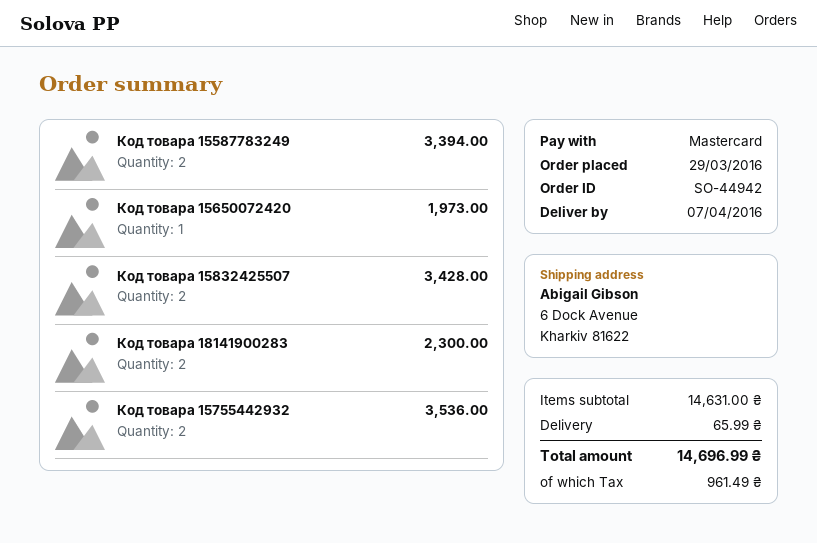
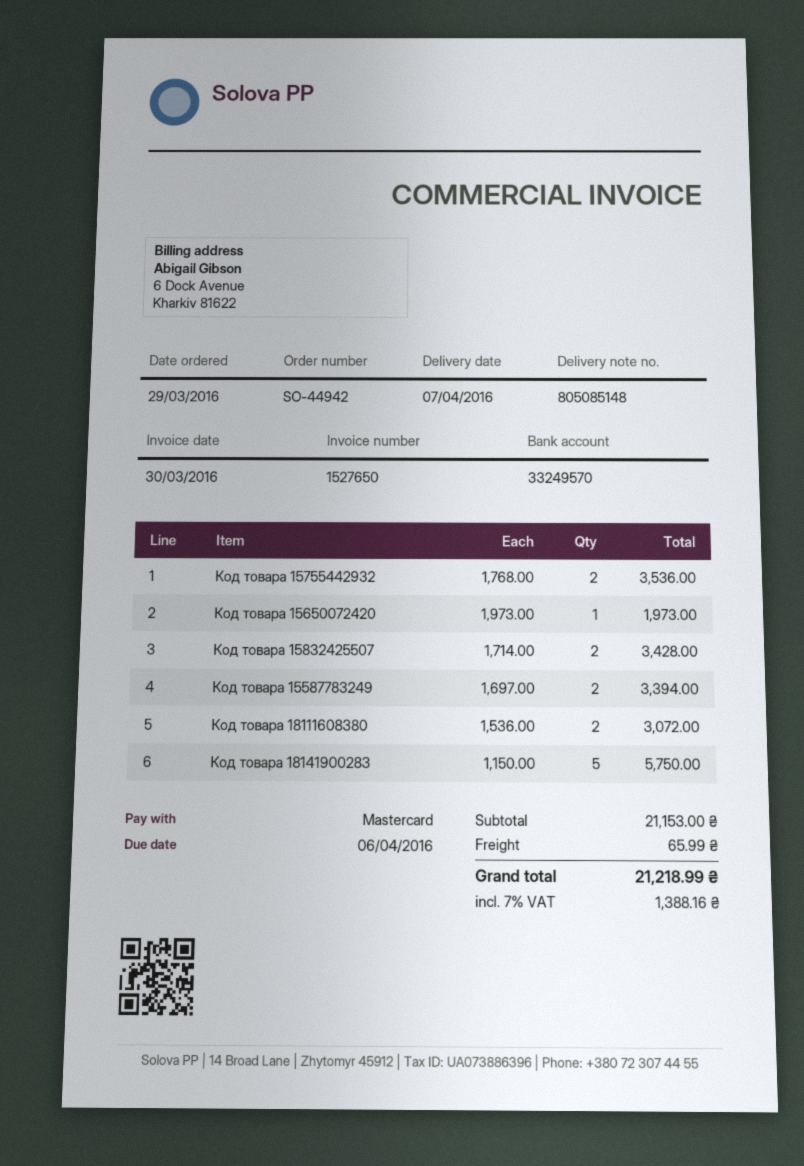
Код товара 18141900283: 2 for 2300.00 -> 5 for 5750.00
Код товара 18111608380: none -> 2 for 3072.00
subtotal: 14631.00 -> 21153.00
tax: 961.49 -> 1388.16
total: 14696.99 -> 21218.99

